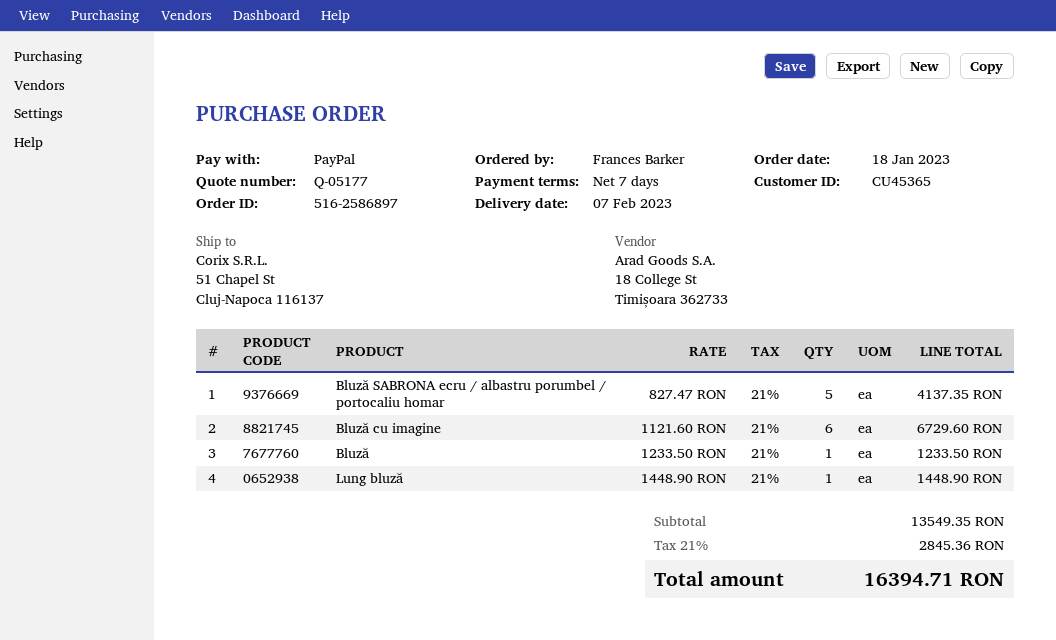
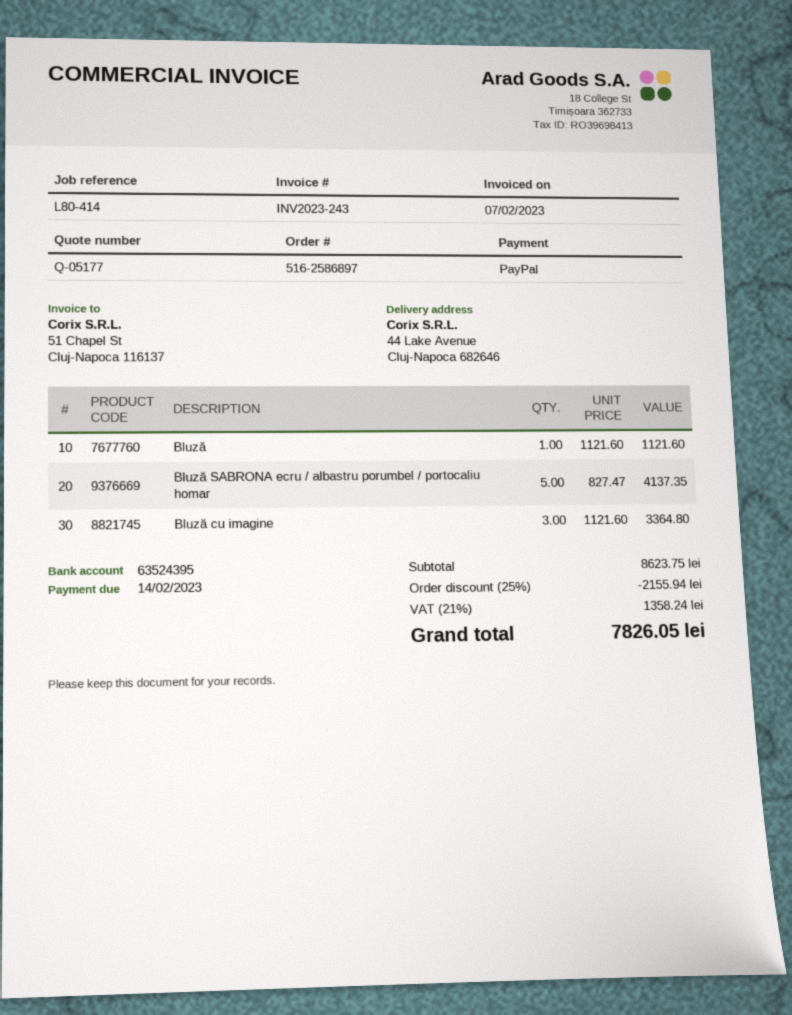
ship to: 51 Chapel St, Cluj-Napoca 116137 -> 44 Lake Avenue, Cluj-Napoca 682646
Bluză cu imagine: 6 x 1121.60 = 6729.60 -> 3 x 1121.60 = 3364.80
Bluză: 1 x 1233.50 = 1233.50 -> 1 x 1121.60 = 1121.60
Lung bluză: 1 x 1448.90 = 1448.90 -> none
subtotal: 13549.35 -> 8623.75
discount: none -> 25% = 2155.94
tax: 21% = 2845.36 -> 21% = 1358.24
total: 16394.71 -> 7826.05

